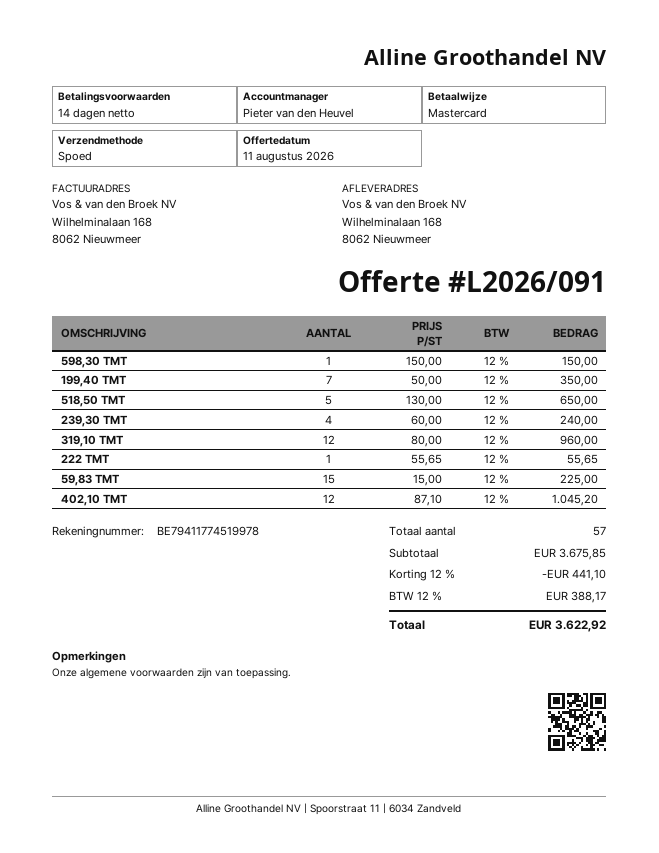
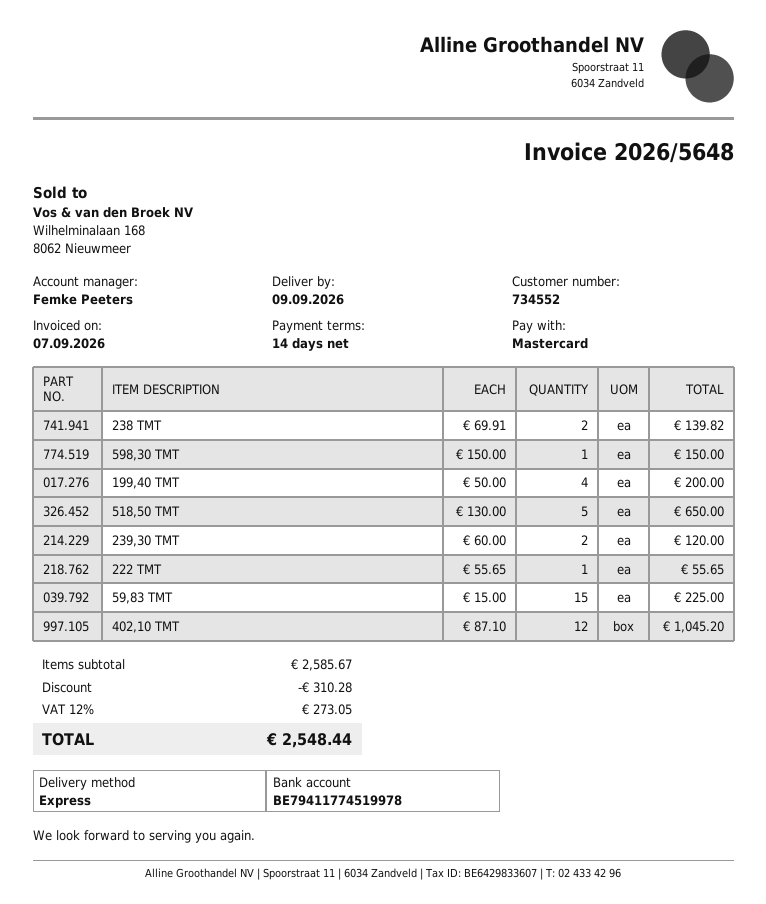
sales rep: Pieter van den Heuvel -> Femke Peeters
199,40 ТМТ: 7 x 50.00 = 350.00 -> 4 x 50.00 = 200.00
239,30 ТМТ: 4 x 60.00 = 240.00 -> 2 x 60.00 = 120.00
319,10 ТМТ: 12 x 80.00 = 960.00 -> none
238 ТМТ: none -> 2 x 69.91 = 139.82
subtotal: 3675.85 -> 2585.67
discount: 441.10 -> 310.28
tax: 12% = 388.17 -> 12% = 273.05
total: 3622.92 -> 2548.44

